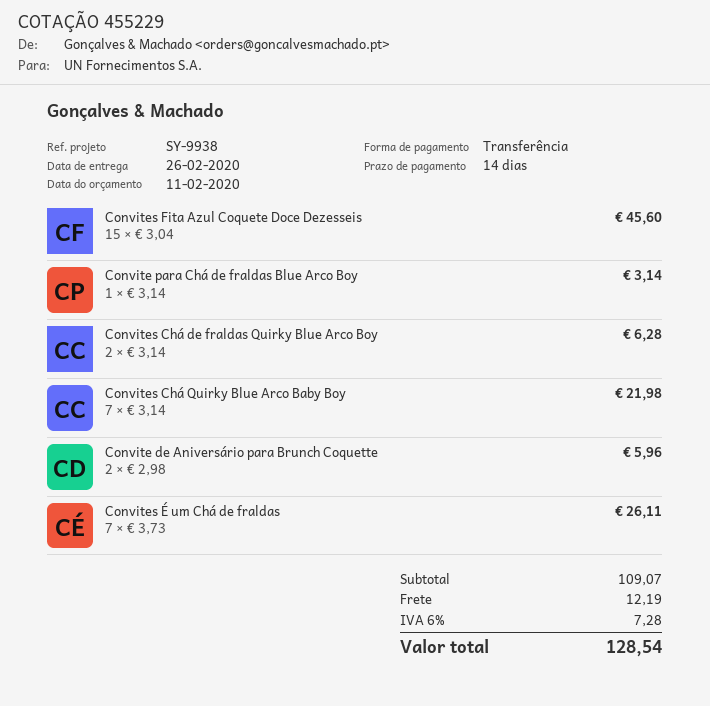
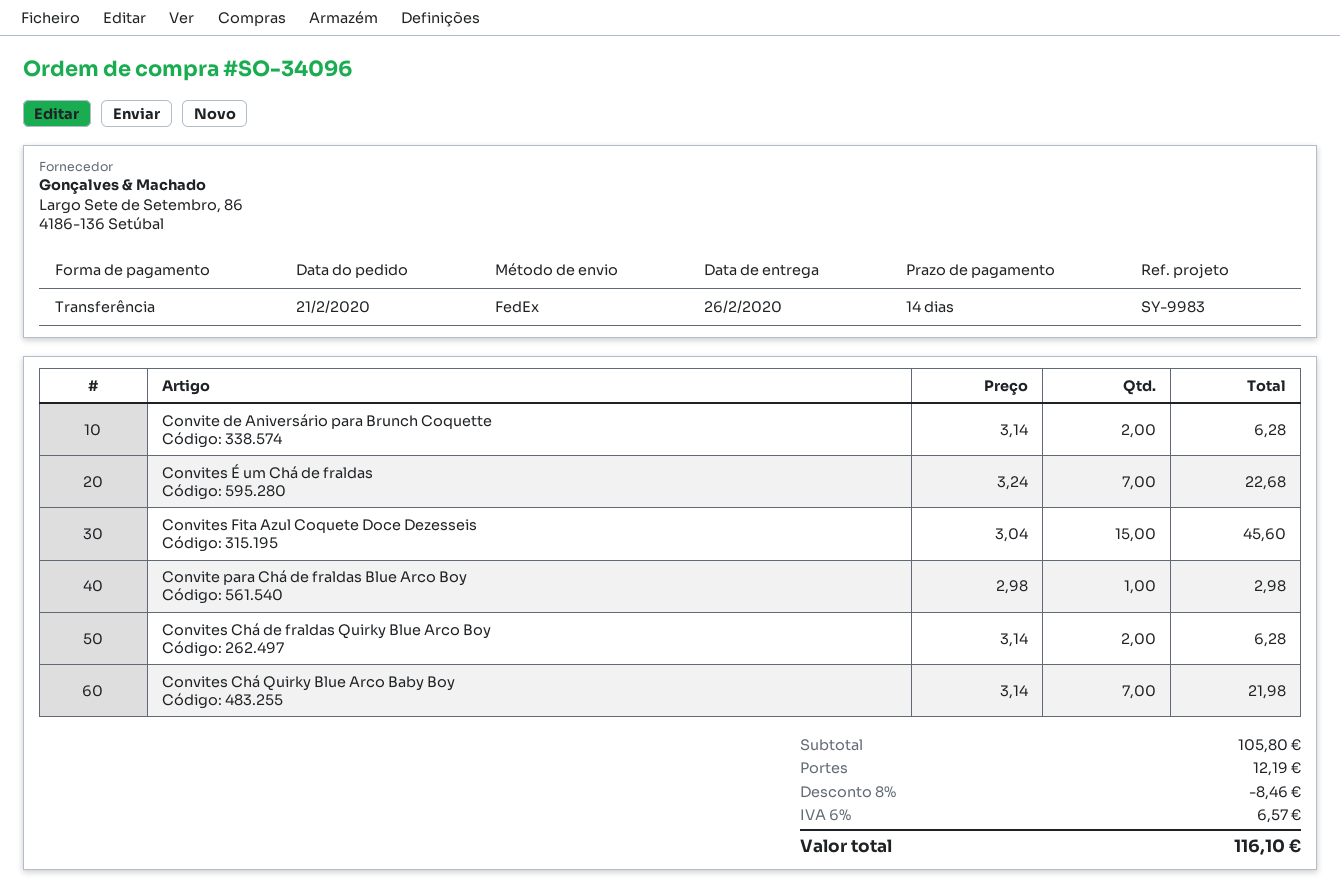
reference: SY-9938 -> SY-9983
Convite para Chá de fraldas Blue Arco Boy: 1 x 3.14 = 3.14 -> 1 x 2.98 = 2.98
Convite de Aniversário para Brunch Coquette: 2 x 2.98 = 5.96 -> 2 x 3.14 = 6.28
Convites É um Chá de fraldas: 7 x 3.73 = 26.11 -> 7 x 3.24 = 22.68
subtotal: 109.07 -> 105.80
discount: none -> 8% = 8.46
tax: 6% = 7.28 -> 6% = 6.57
total: 128.54 -> 116.10

